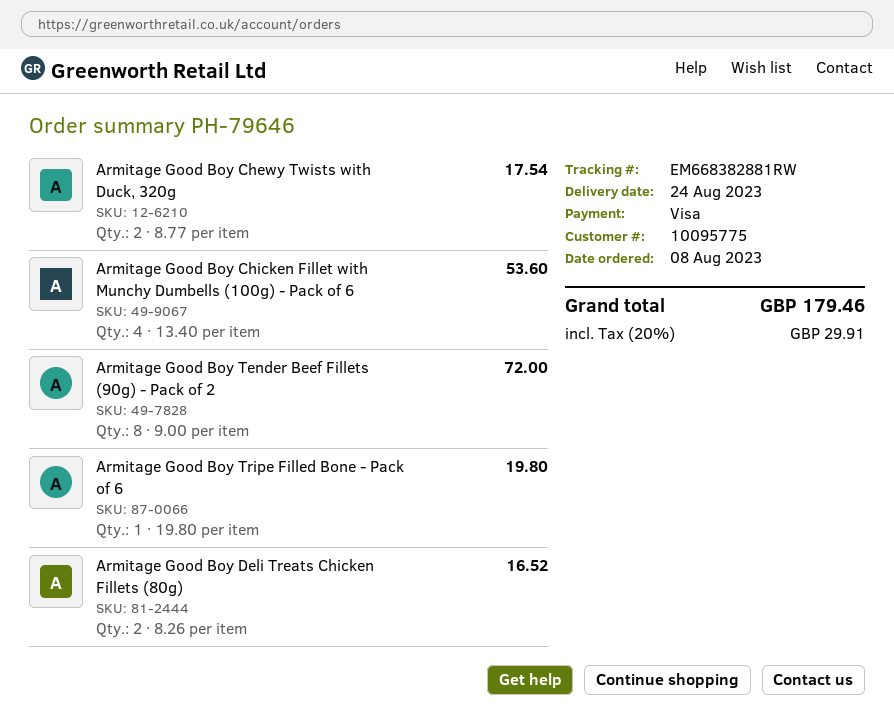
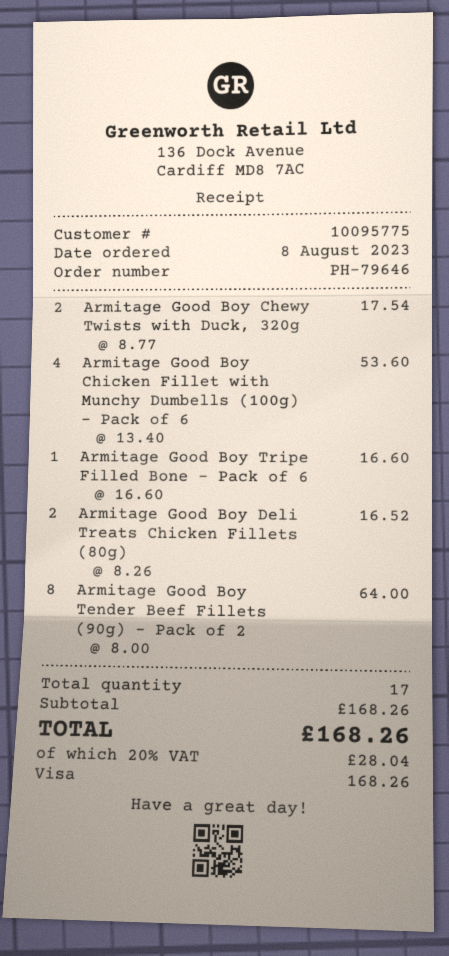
Armitage Good Boy Tender Beef Fillets (90g) - Pack of 2: 8 x 9.00 = 72.00 -> 8 x 8.00 = 64.00
Armitage Good Boy Tripe Filled Bone - Pack of 6: 1 x 19.80 = 19.80 -> 1 x 16.60 = 16.60
tax: 20% = 29.91 -> 20% = 28.04
total: 179.46 -> 168.26

